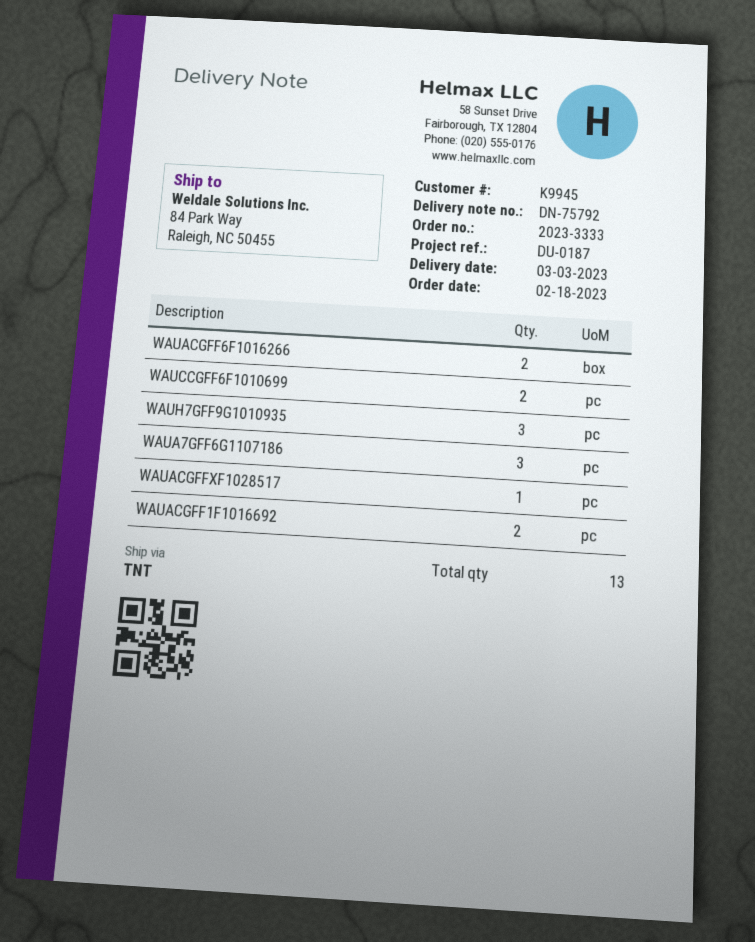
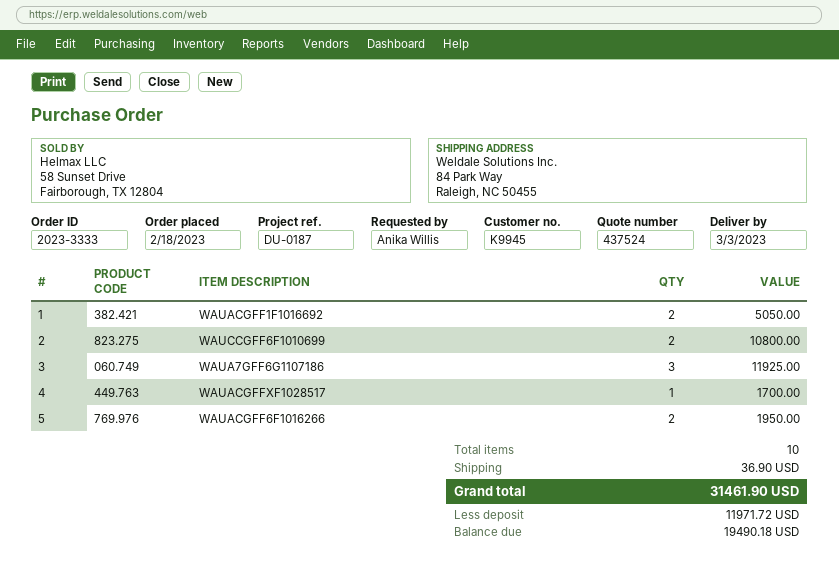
WAUH7GFF9G1010935: 3 -> none
total quantity: 13 -> 10

